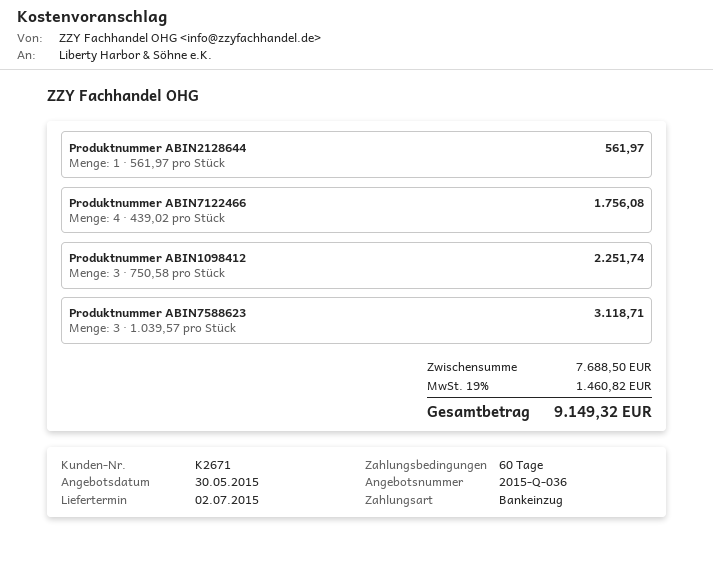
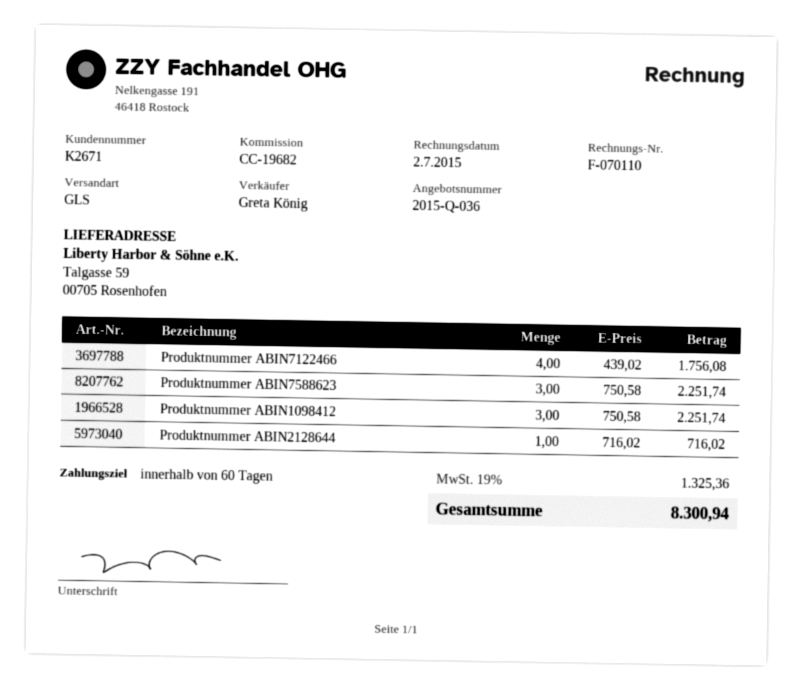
Produktnummer ABIN2128644: 1 x 561.97 = 561.97 -> 1 x 716.02 = 716.02
Produktnummer ABIN7588623: 3 x 1039.57 = 3118.71 -> 3 x 750.58 = 2251.74
tax: 19% = 1460.82 -> 19% = 1325.36
total: 9149.32 -> 8300.94

